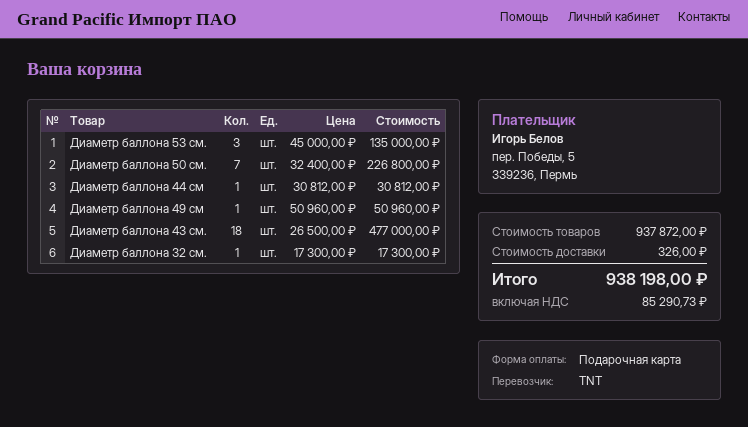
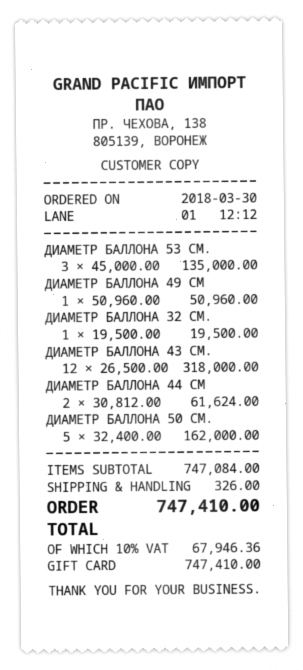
Диаметр баллона 50 см.: 7 x 32400.00 = 226800.00 -> 5 x 32400.00 = 162000.00
Диаметр баллона 44 см: 1 x 30812.00 = 30812.00 -> 2 x 30812.00 = 61624.00
Диаметр баллона 43 см.: 18 x 26500.00 = 477000.00 -> 12 x 26500.00 = 318000.00
Диаметр баллона 32 см.: 1 x 17300.00 = 17300.00 -> 1 x 19500.00 = 19500.00
subtotal: 937872.00 -> 747084.00
tax: 85290.73 -> 67946.36
total: 938198.00 -> 747410.00

